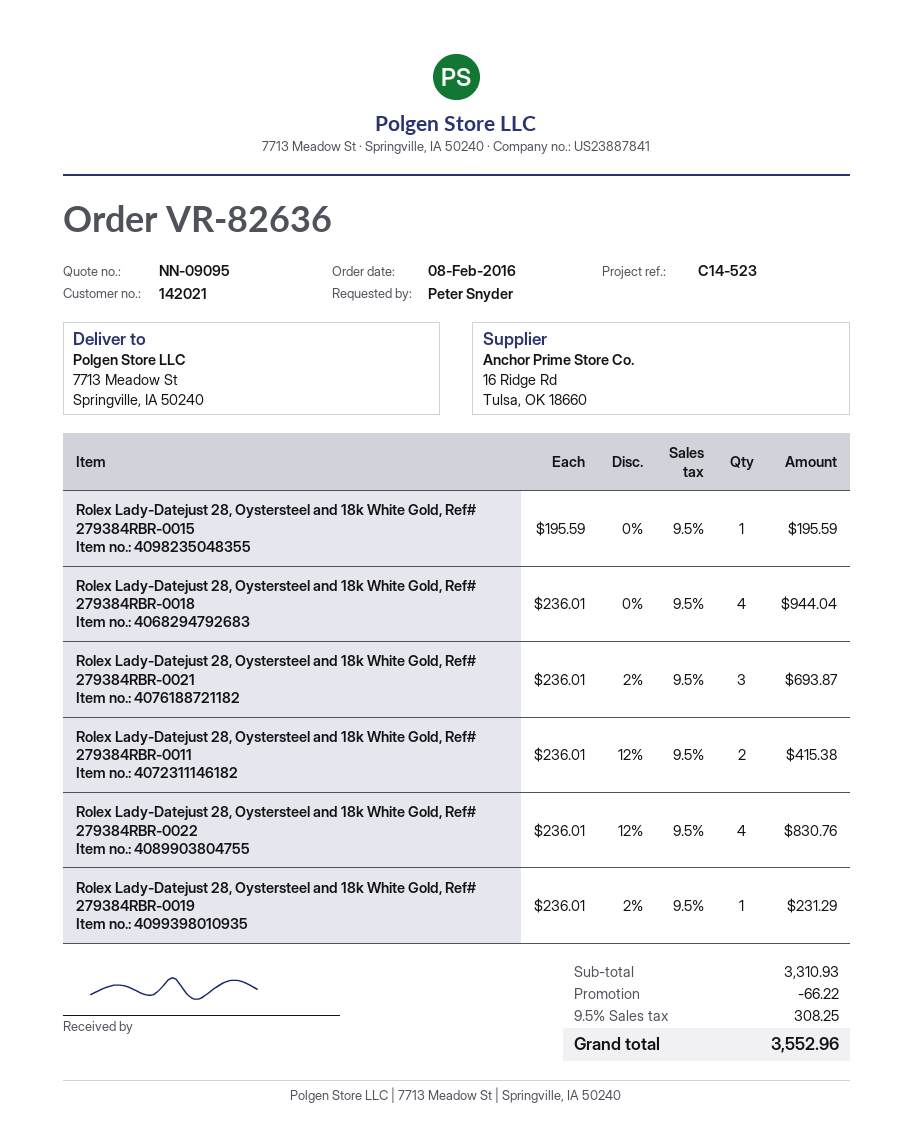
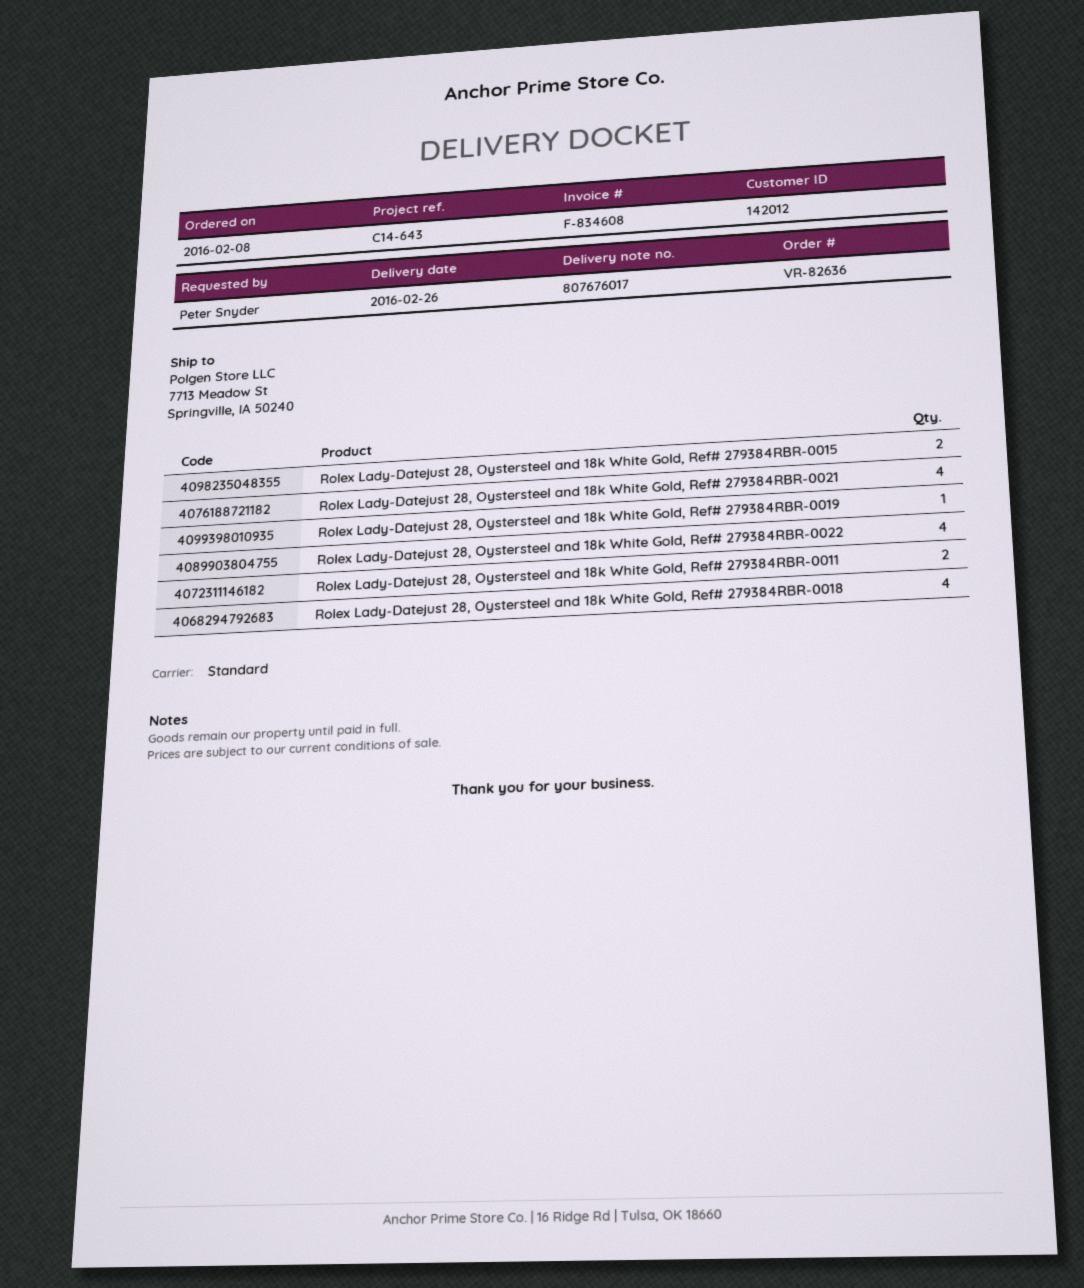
customer number: 142021 -> 142012
reference: C14-523 -> C14-643
Rolex Lady-Datejust 28, Oystersteel and 18k White Gold, Ref# 279384RBR-0015: 1 -> 2
Rolex Lady-Datejust 28, Oystersteel and 18k White Gold, Ref# 279384RBR-0021: 3 -> 4

